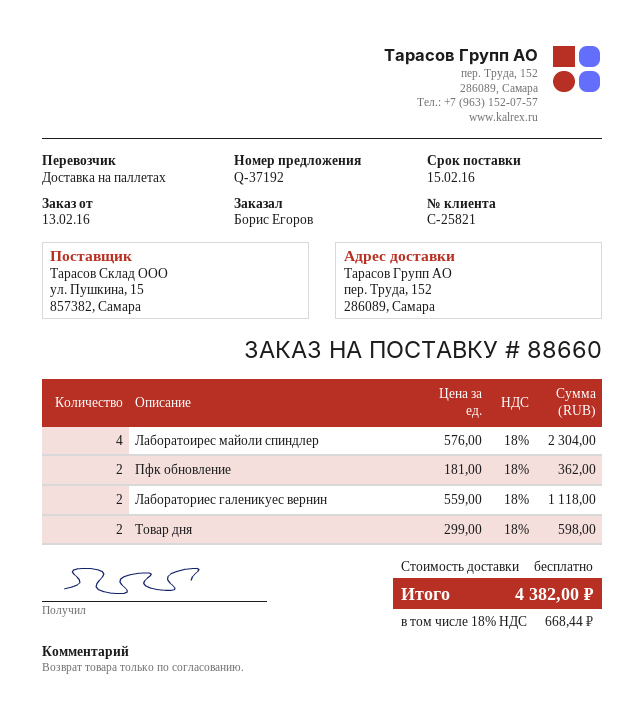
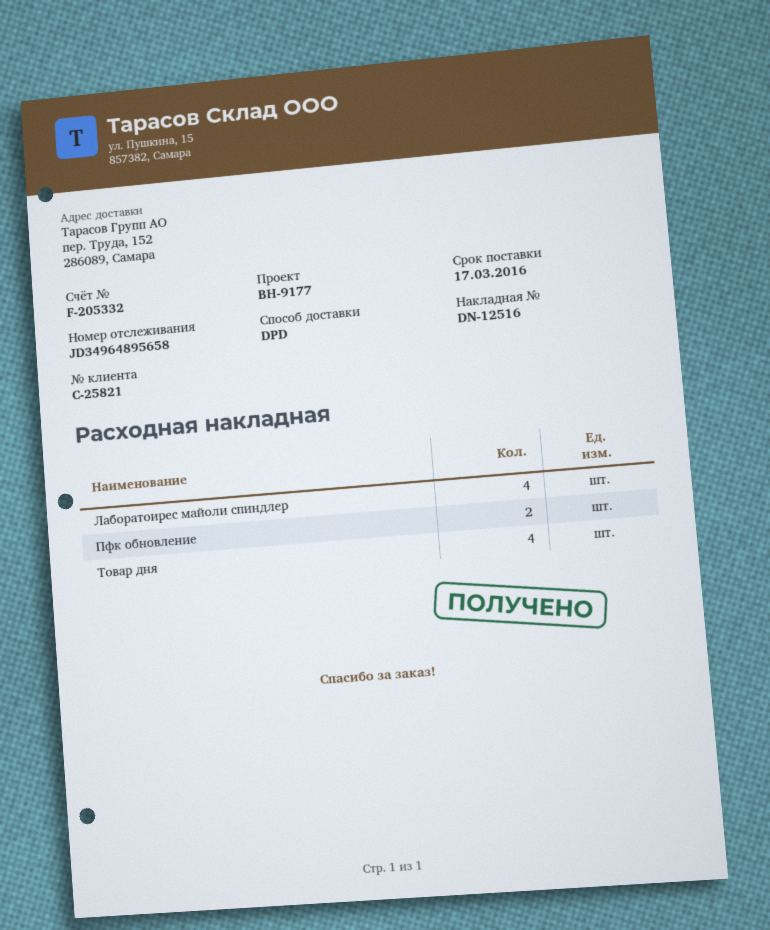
delivery date: 2016-02-15 -> 2016-03-17
shipping method: pallet freight -> DPD
Лабораториес галеникуес вернин: 2 -> none
Товар дня: 2 -> 4

